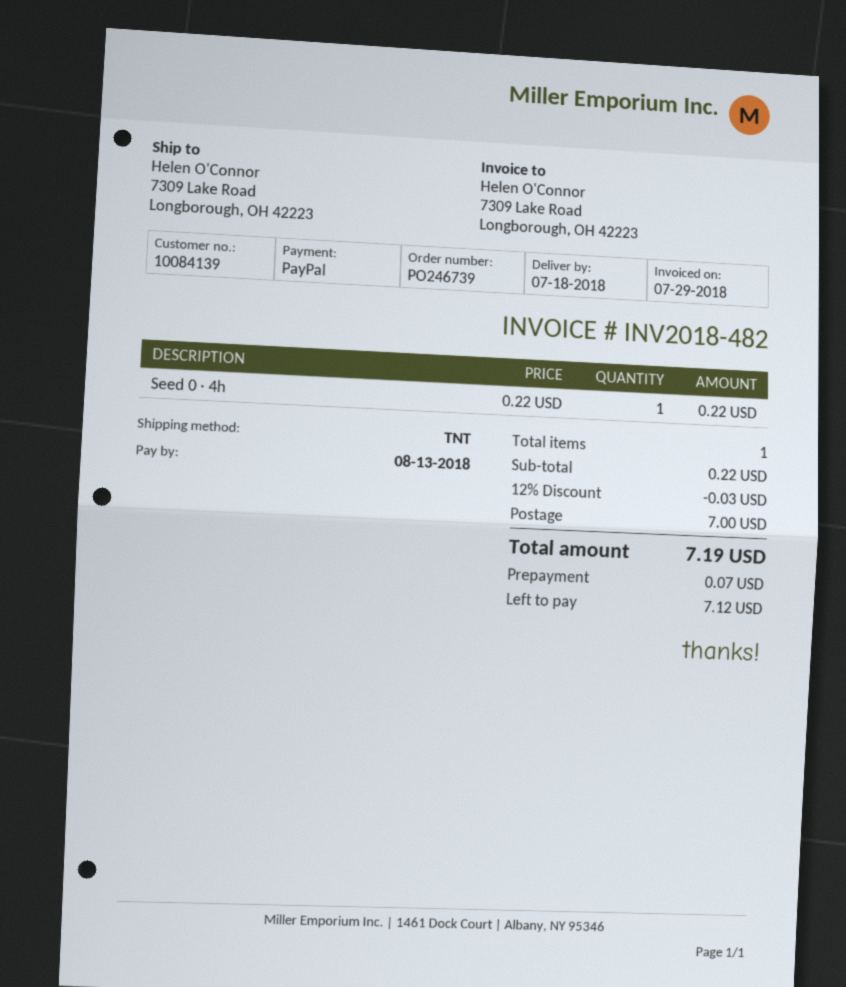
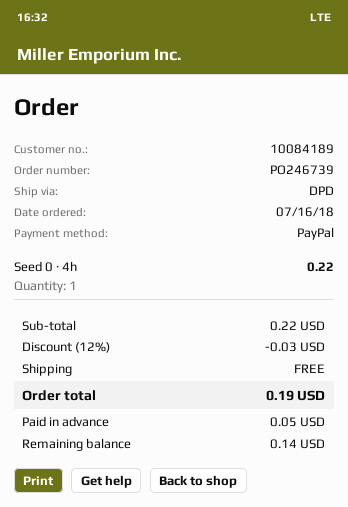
customer number: 10084139 -> 10084189
shipping method: TNT -> DPD
shipping: 7.00 -> 0.00
total: 7.19 -> 0.19
deposit: 0.07 -> 0.05
balance: 7.12 -> 0.14

